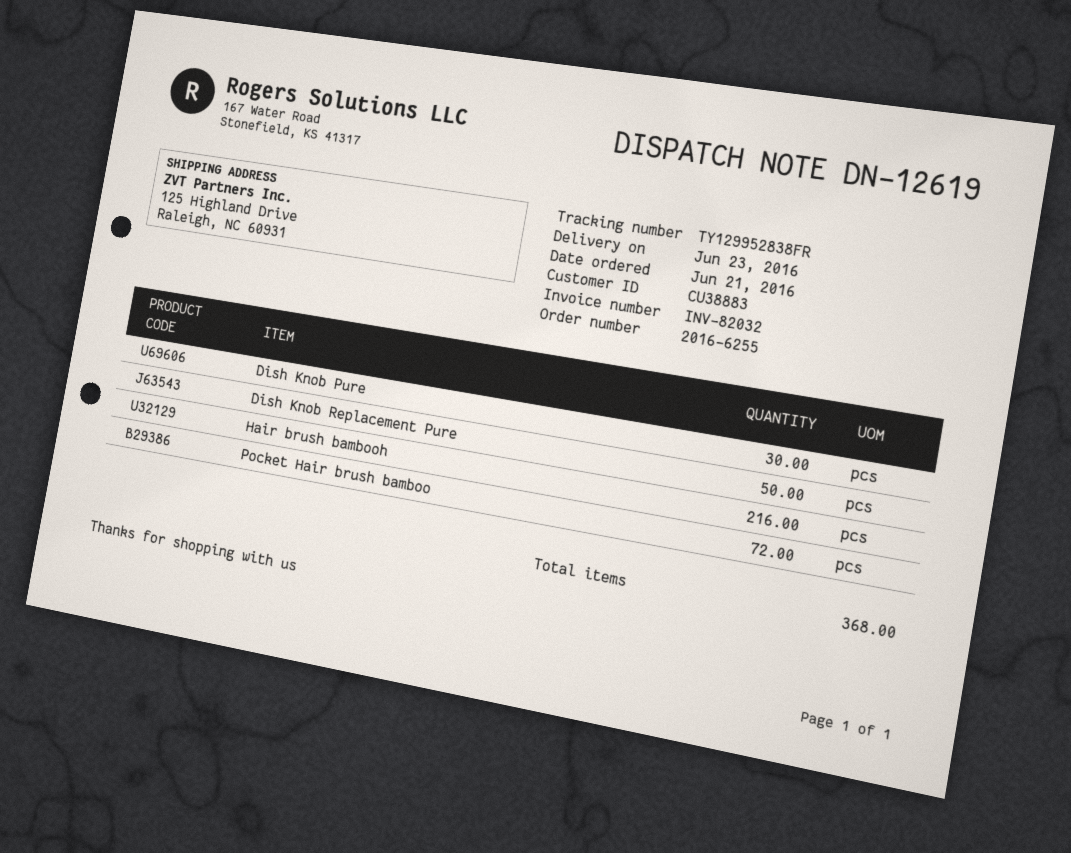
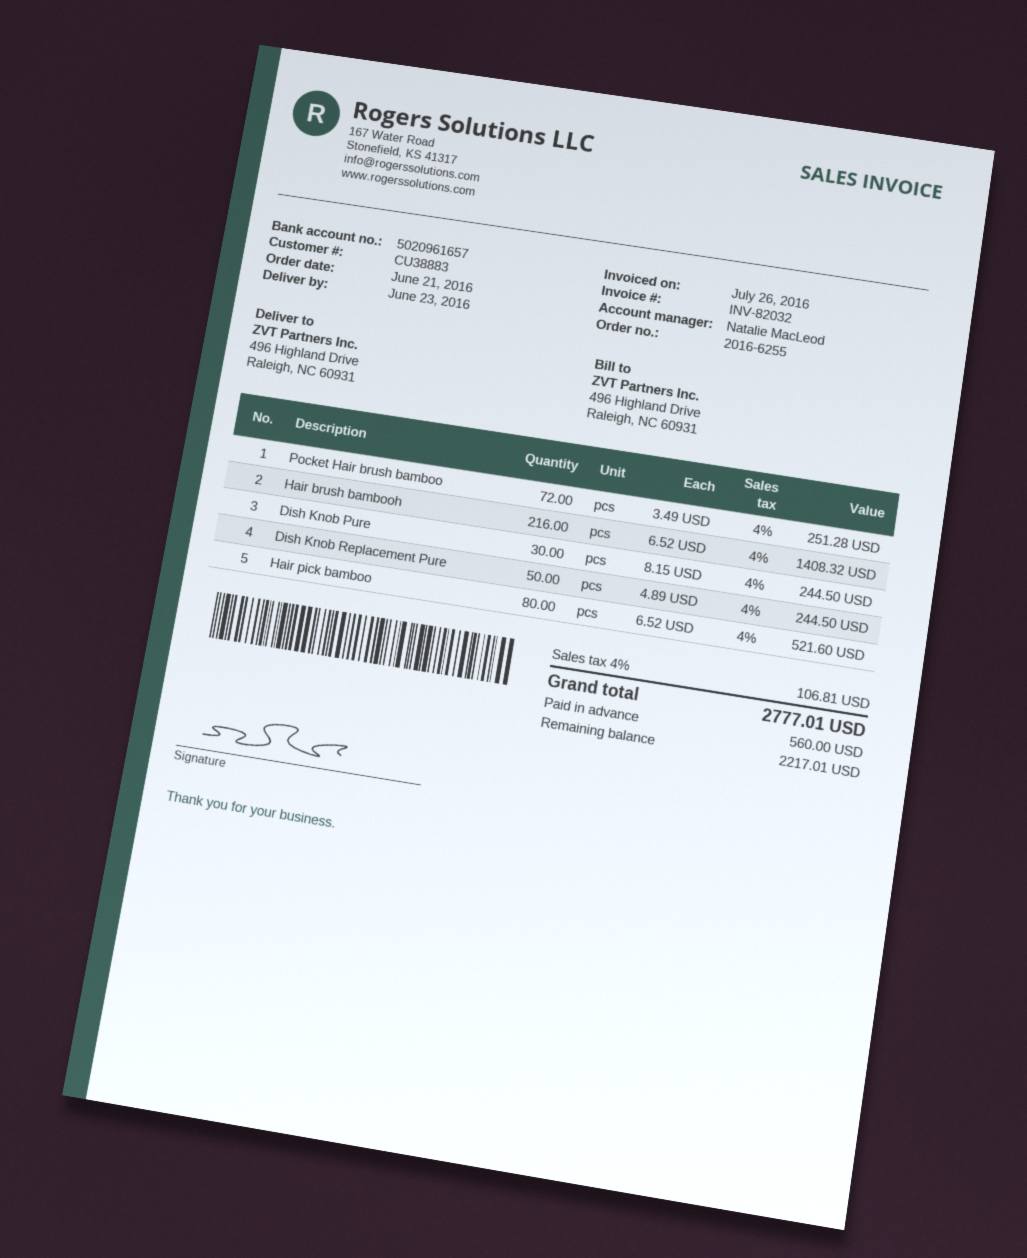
ship to: 125 Highland Drive, Raleigh, NC 60931 -> 496 Highland Drive, Raleigh, NC 60931
Hair pick bamboo: none -> 80

